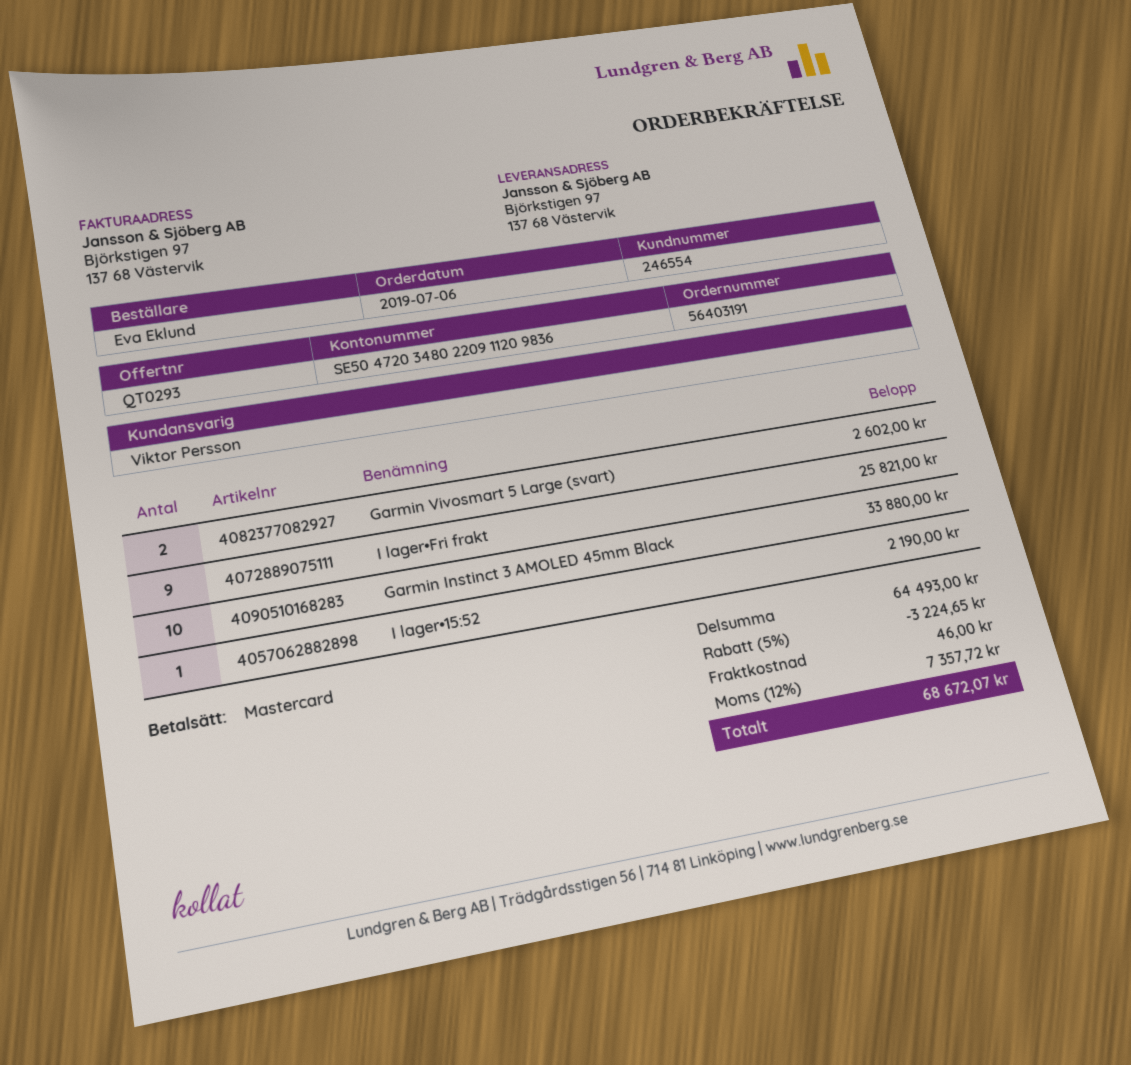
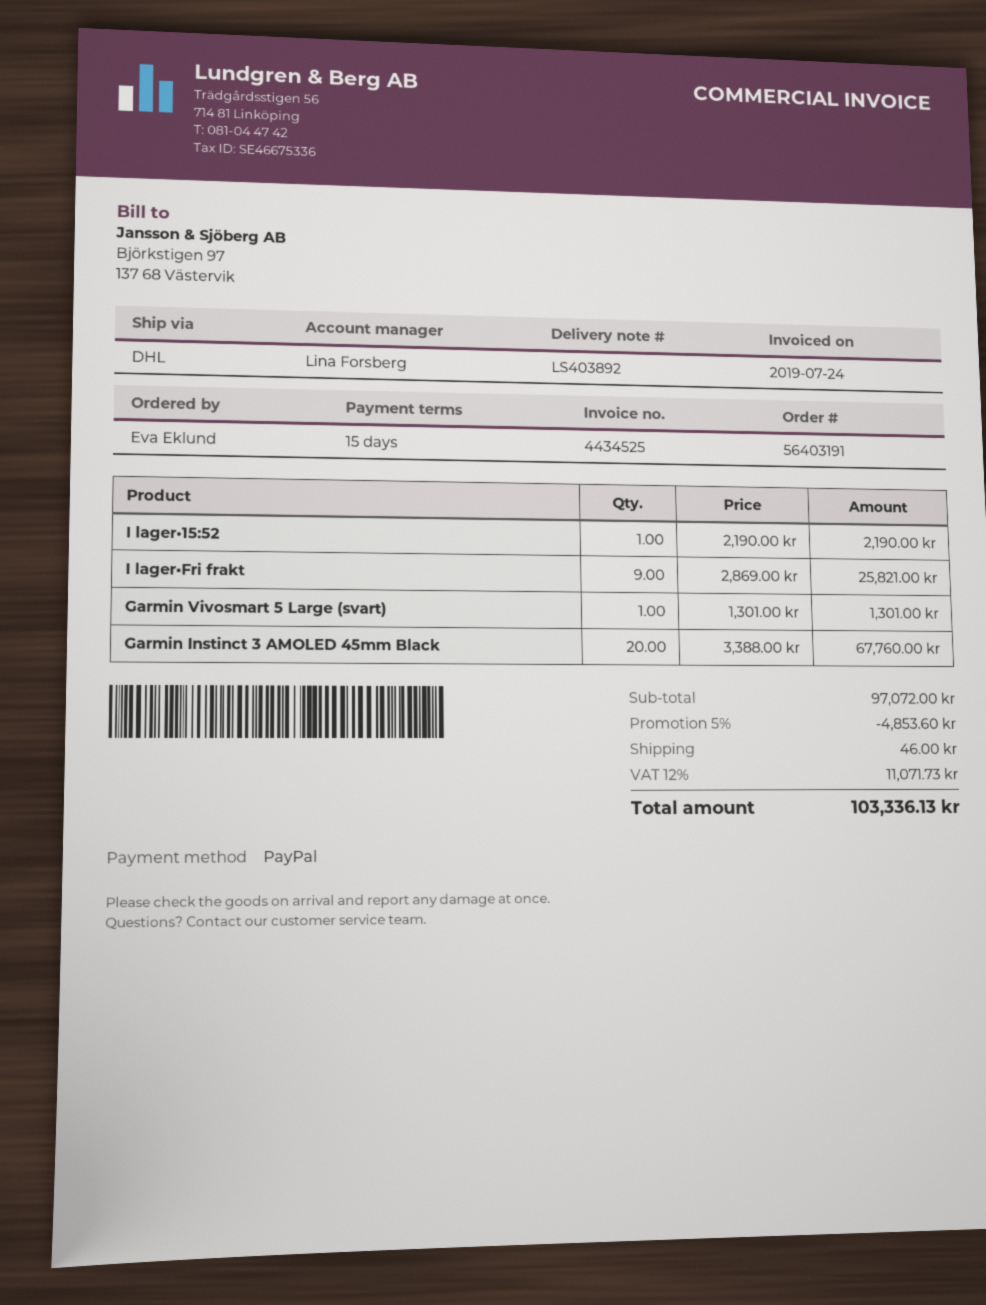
sales rep: Viktor Persson -> Lina Forsberg
payment method: Mastercard -> PayPal
Garmin Vivosmart 5 Large (svart): 2 for 2602.00 -> 1 for 1301.00
Garmin Instinct 3 AMOLED 45mm Black: 10 for 33880.00 -> 20 for 67760.00
subtotal: 64493.00 -> 97072.00
discount: 5% = 3224.65 -> 5% = 4853.60
tax: 12% = 7357.72 -> 12% = 11071.73
total: 68672.07 -> 103336.13

